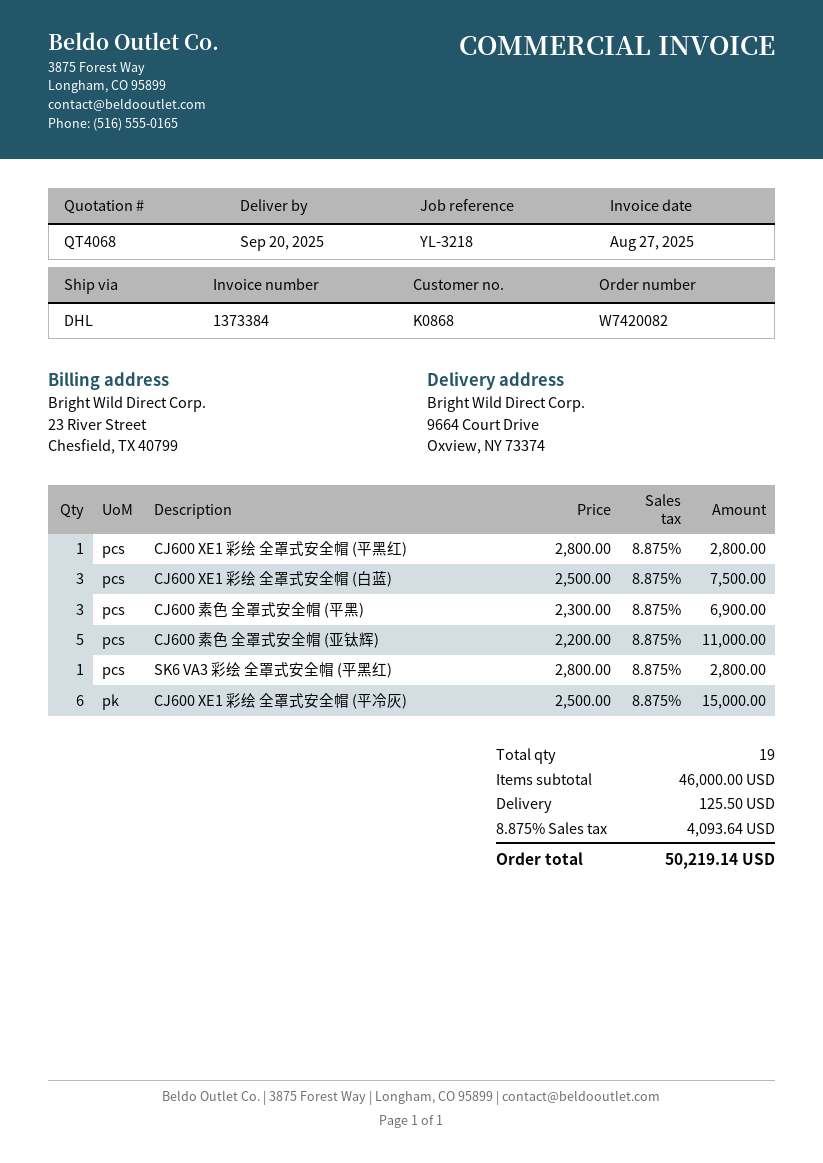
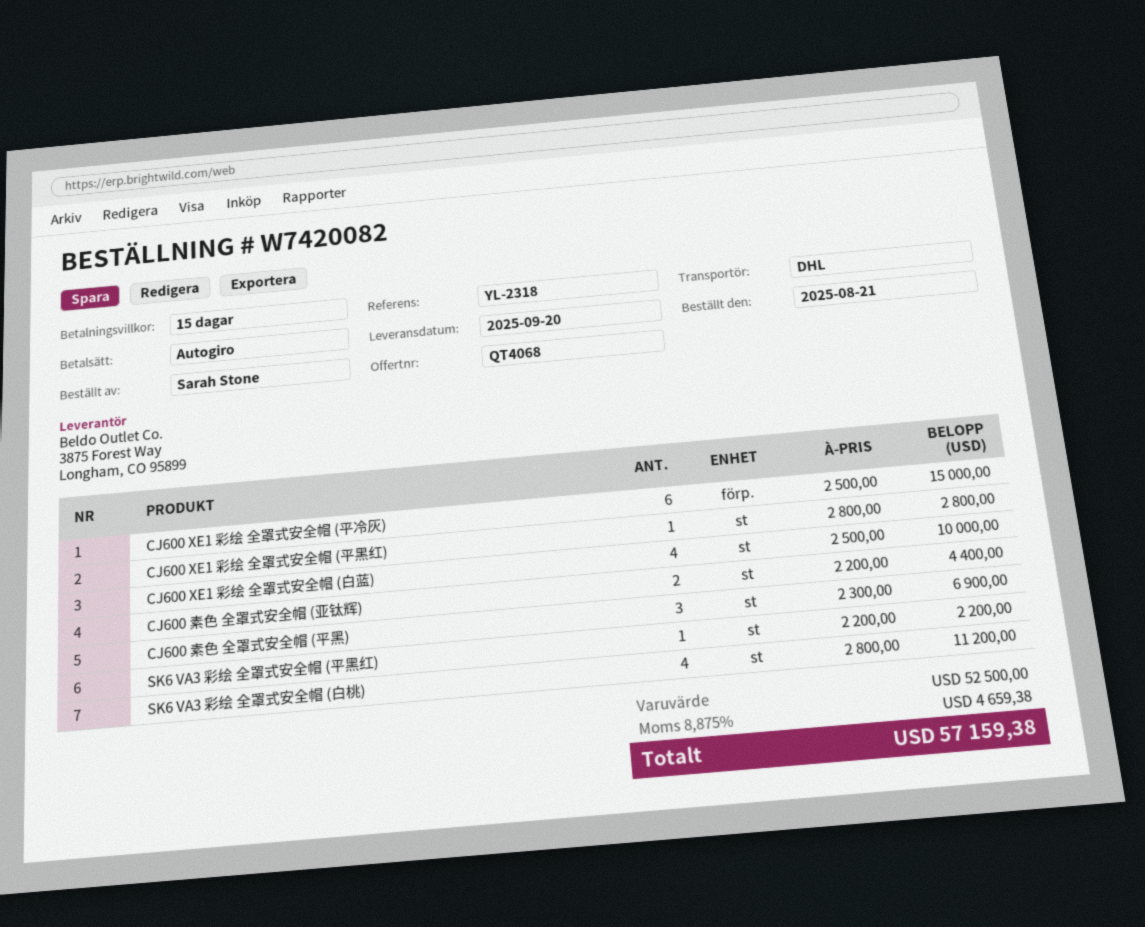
reference: YL-3218 -> YL-2318
CJ600 XE1 彩绘 全罩式安全帽 (白蓝): 3 x 2500.00 = 7500.00 -> 4 x 2500.00 = 10000.00
CJ600 素色 全罩式安全帽 (亚钛辉): 5 x 2200.00 = 11000.00 -> 2 x 2200.00 = 4400.00
SK6 VA3 彩绘 全罩式安全帽 (平黑红): 1 x 2800.00 = 2800.00 -> 1 x 2200.00 = 2200.00
SK6 VA3 彩绘 全罩式安全帽 (白桃): none -> 4 x 2800.00 = 11200.00
subtotal: 46000.00 -> 52500.00
shipping: 125.50 -> none
tax: 8.875% = 4093.64 -> 8.875% = 4659.38
total: 50219.14 -> 57159.38

